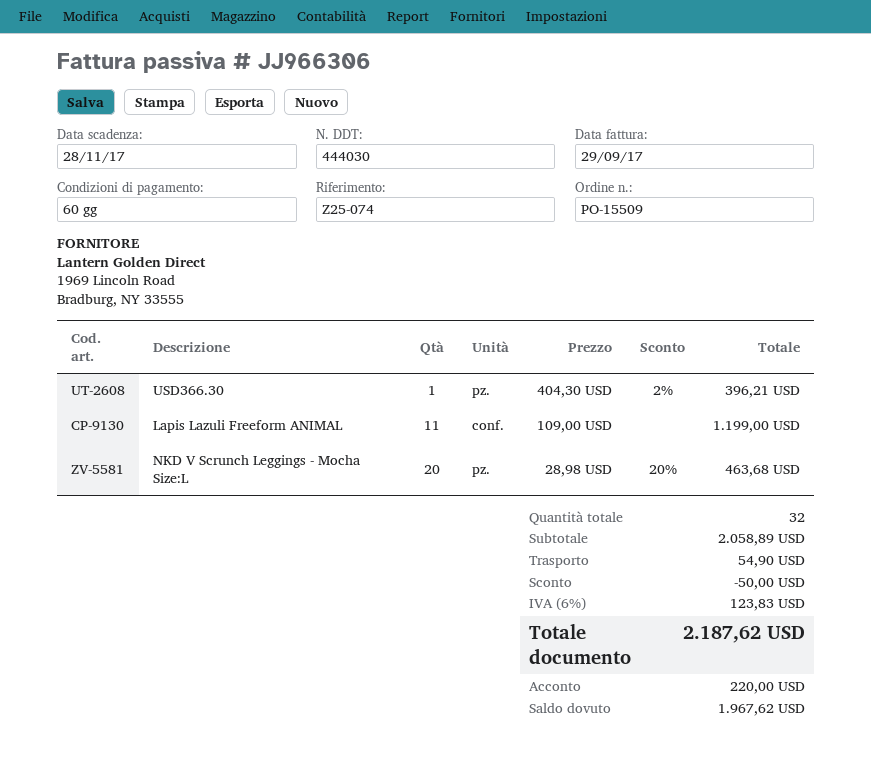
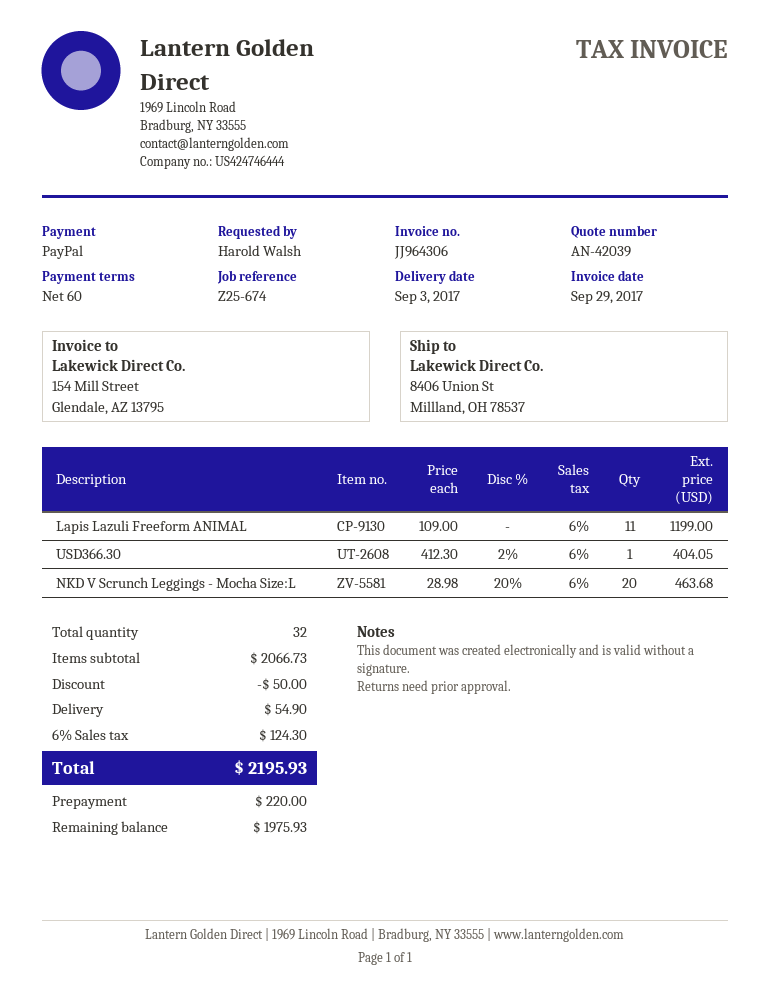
invoice number: JJ966306 -> JJ964306
reference: Z25-074 -> Z25-674
USD366.30: 1 x 404.30 - 2% = 396.21 -> 1 x 412.30 - 2% = 404.05
subtotal: 2058.89 -> 2066.73
tax: 6% = 123.83 -> 6% = 124.30
total: 2187.62 -> 2195.93
balance: 1967.62 -> 1975.93

